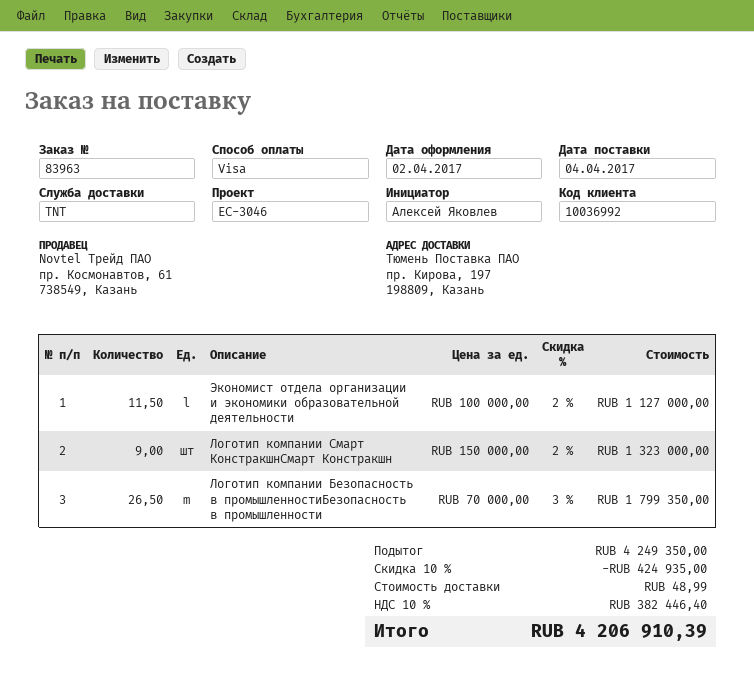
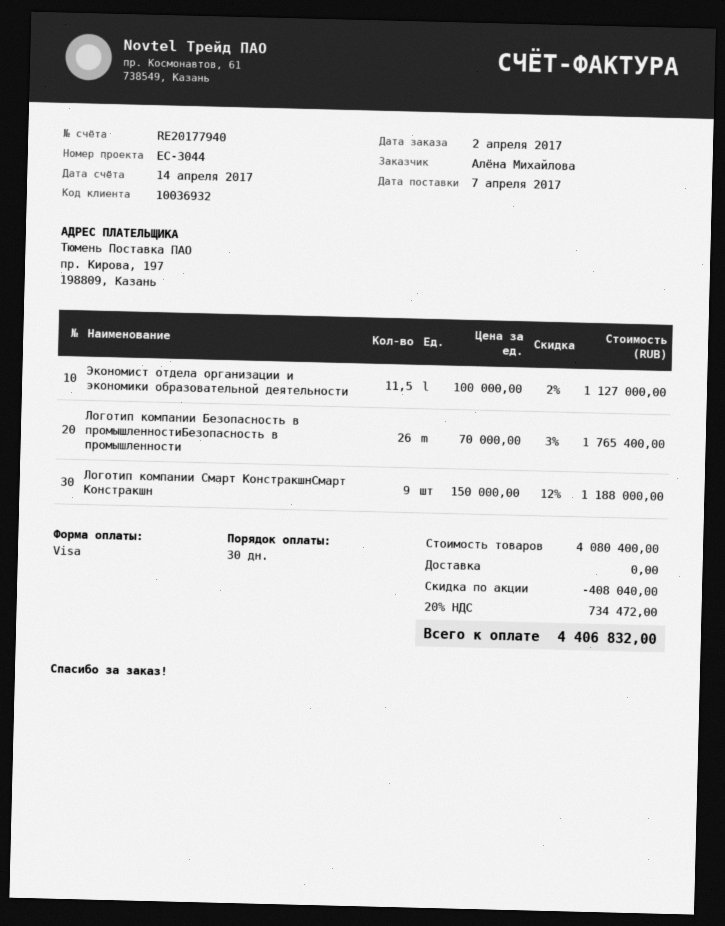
delivery date: 2017-04-04 -> 2017-04-07
customer number: 10036992 -> 10036932
reference: EC-3046 -> EC-3044
ordered by: Алексей Яковлев -> Алёна Михайлова
Логотип компании Смарт КонстракшнСмарт Констракшн: 9 x 150000.00 - 2% = 1323000.00 -> 9 x 150000.00 - 12% = 1188000.00
Логотип компании Безопасность в промышленностиБезопасность в промышленности: 26.5 x 70000.00 - 3% = 1799350.00 -> 26 x 70000.00 - 3% = 1765400.00
subtotal: 4249350.00 -> 4080400.00
discount: 424935.00 -> 408040.00
shipping: 48.99 -> 0.00
tax: 10% = 382446.40 -> 20% = 734472.00
total: 4206910.39 -> 4406832.00

